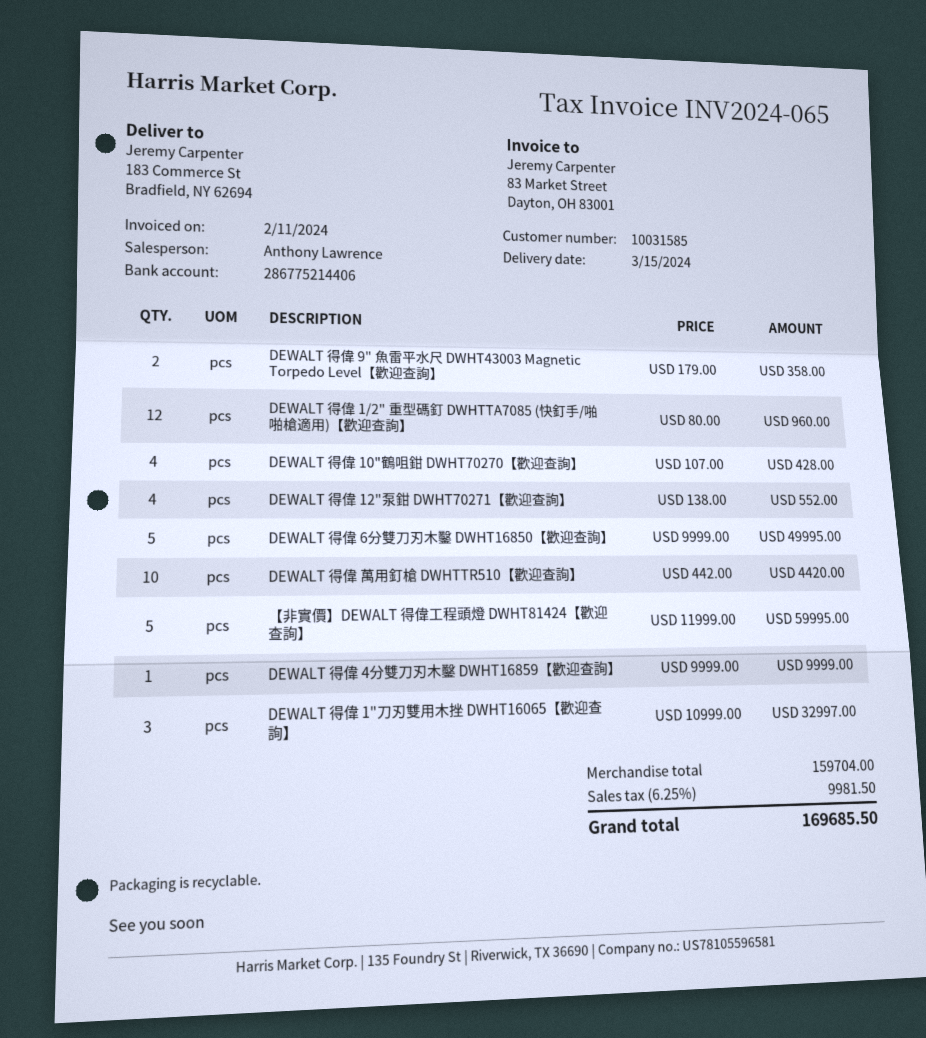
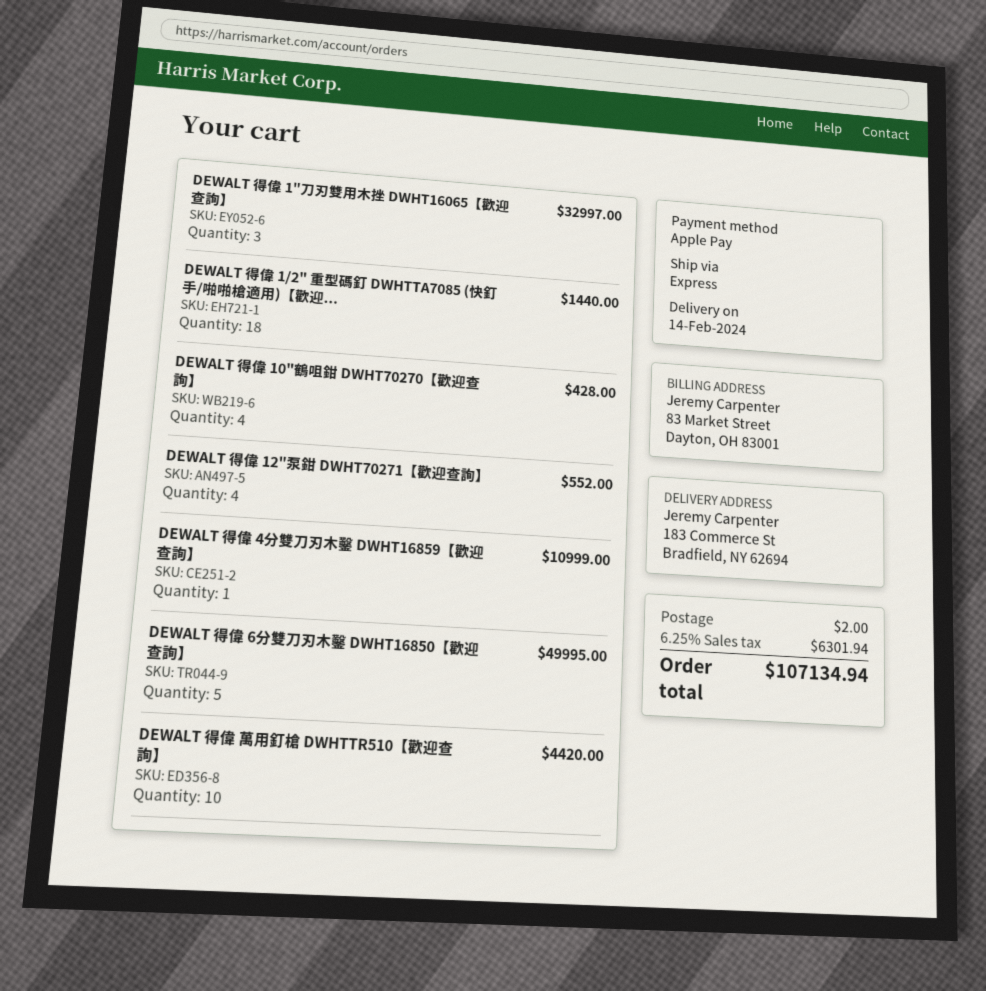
delivery date: 2024-03-15 -> 2024-02-14
DEWALT 得偉 9" 魚雷平水尺 DWHT43003 Magnetic Torpedo Level【歡迎查詢】: 2 for 358.00 -> none
DEWALT 得偉 1/2" 重型碼釘 DWHTTA7085 (快釘手/啪啪槍適用)【歡迎查詢】: 12 for 960.00 -> 18 for 1440.00
【非實價】DEWALT 得偉工程頭燈 DWHT81424【歡迎查詢】: 5 for 59995.00 -> none
DEWALT 得偉 4分雙刀刃木鑿 DWHT16859【歡迎查詢】: 1 for 9999.00 -> 1 for 10999.00
shipping: none -> 2.00
tax: 6.25% = 9981.50 -> 6.25% = 6301.94
total: 169685.50 -> 107134.94

